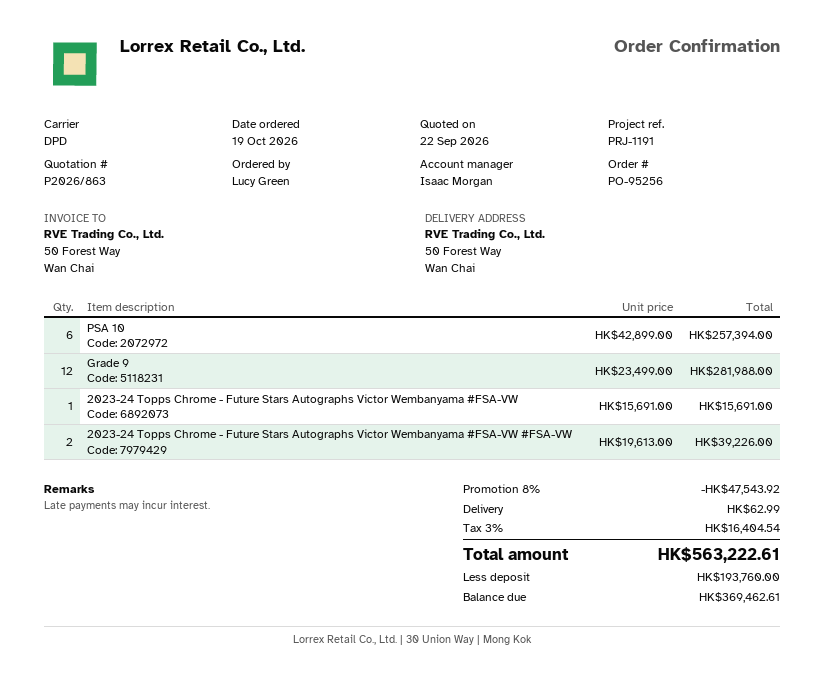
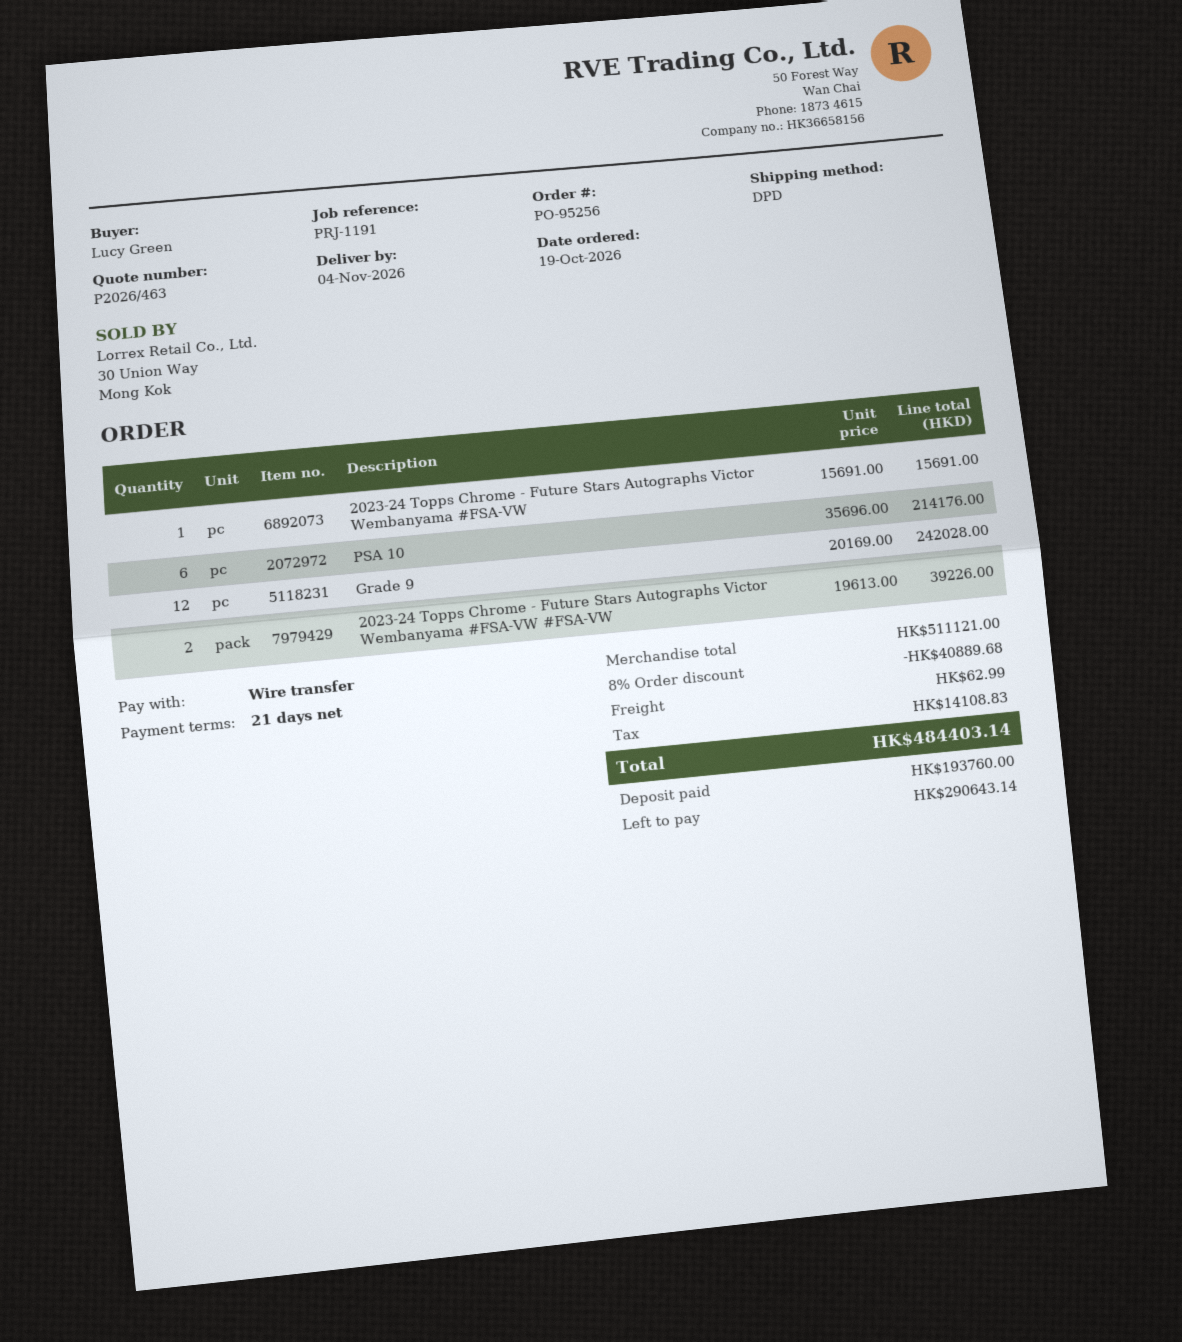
quote number: P2026/863 -> P2026/463
PSA 10: 6 x 42899.00 = 257394.00 -> 6 x 35696.00 = 214176.00
Grade 9: 12 x 23499.00 = 281988.00 -> 12 x 20169.00 = 242028.00
discount: 8% = 47543.92 -> 8% = 40889.68
tax: 16404.54 -> 14108.83
total: 563222.61 -> 484403.14
balance: 369462.61 -> 290643.14

